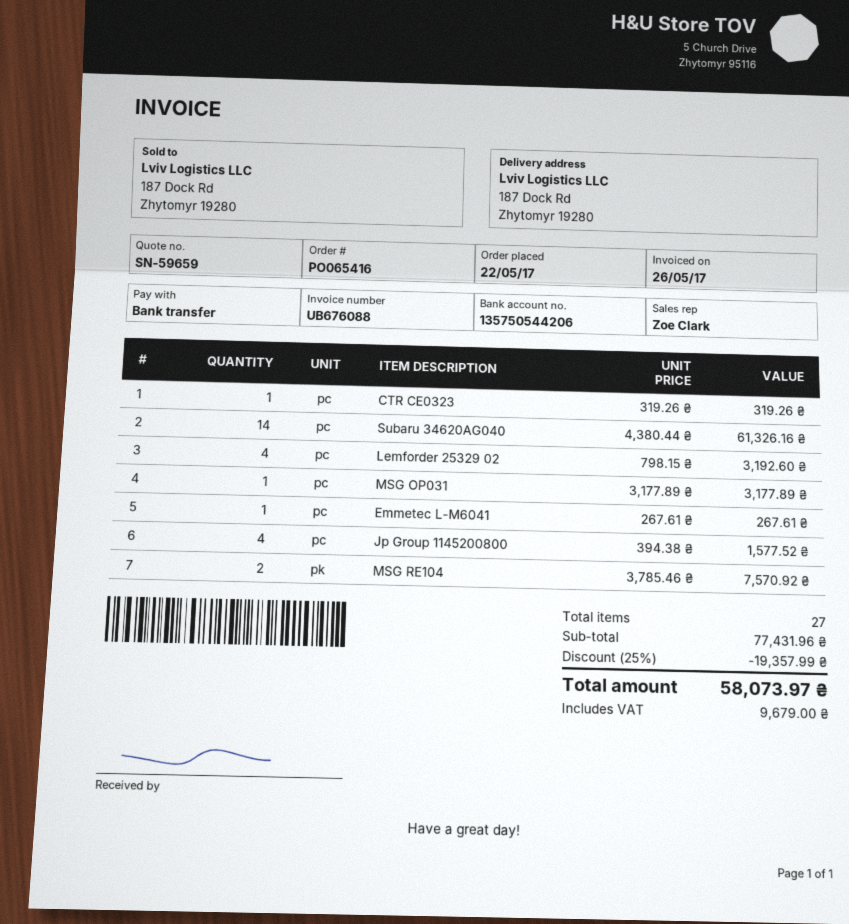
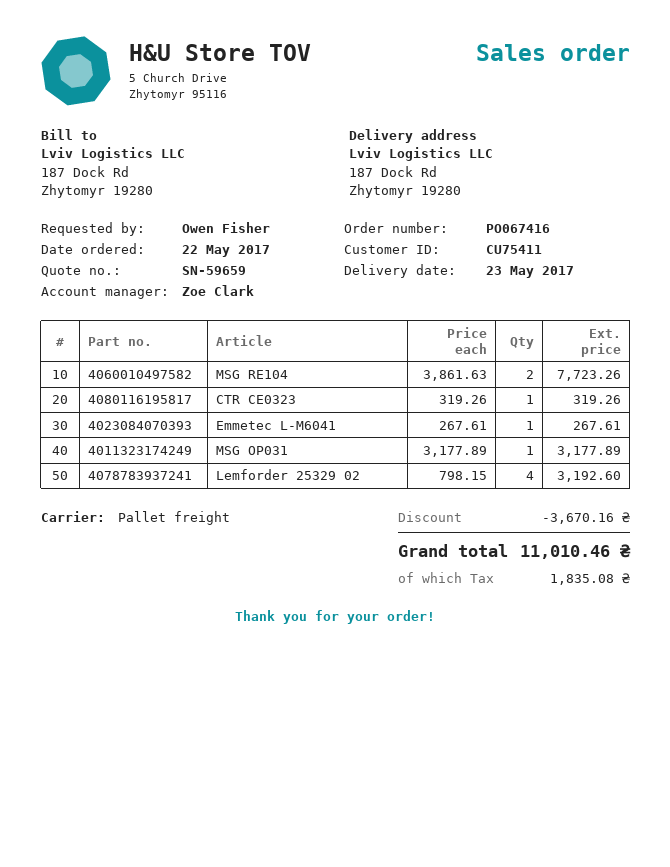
order number: PO065416 -> PO067416
Subaru 34620AG040: 14 x 4380.44 = 61326.16 -> none
Jp Group 1145200800: 4 x 394.38 = 1577.52 -> none
MSG RE104: 2 x 3785.46 = 7570.92 -> 2 x 3861.63 = 7723.26
discount: 19357.99 -> 3670.16
tax: 9679.00 -> 1835.08
total: 58073.97 -> 11010.46

